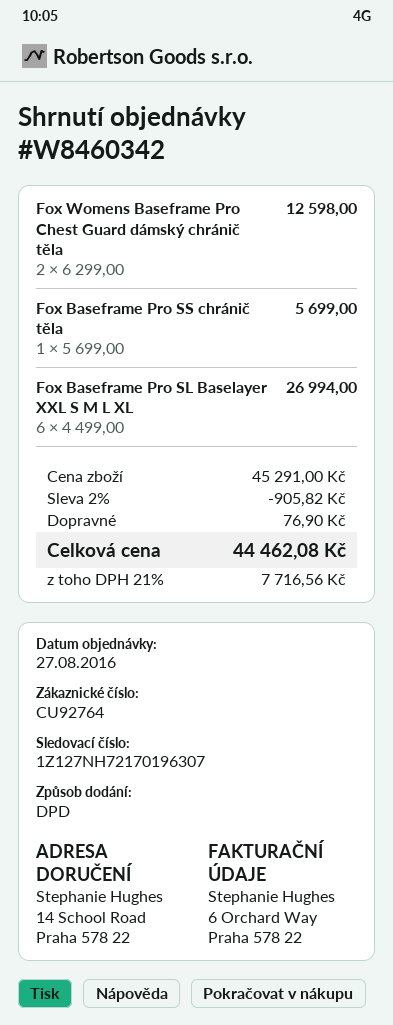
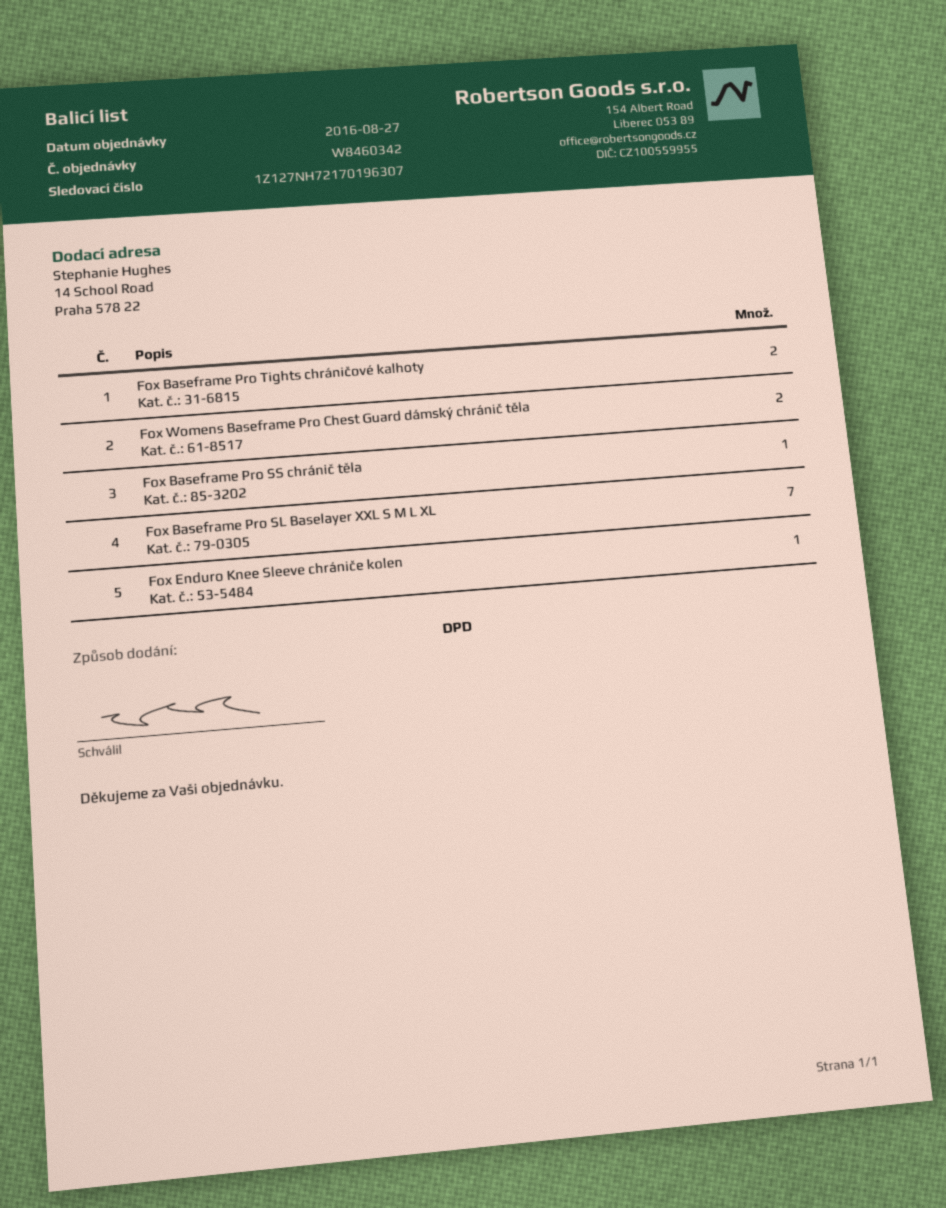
Fox Baseframe Pro SL Baselayer XXL S M L XL: 6 -> 7
Fox Baseframe Pro Tights chráničové kalhoty: none -> 2
Fox Enduro Knee Sleeve chrániče kolen: none -> 1

